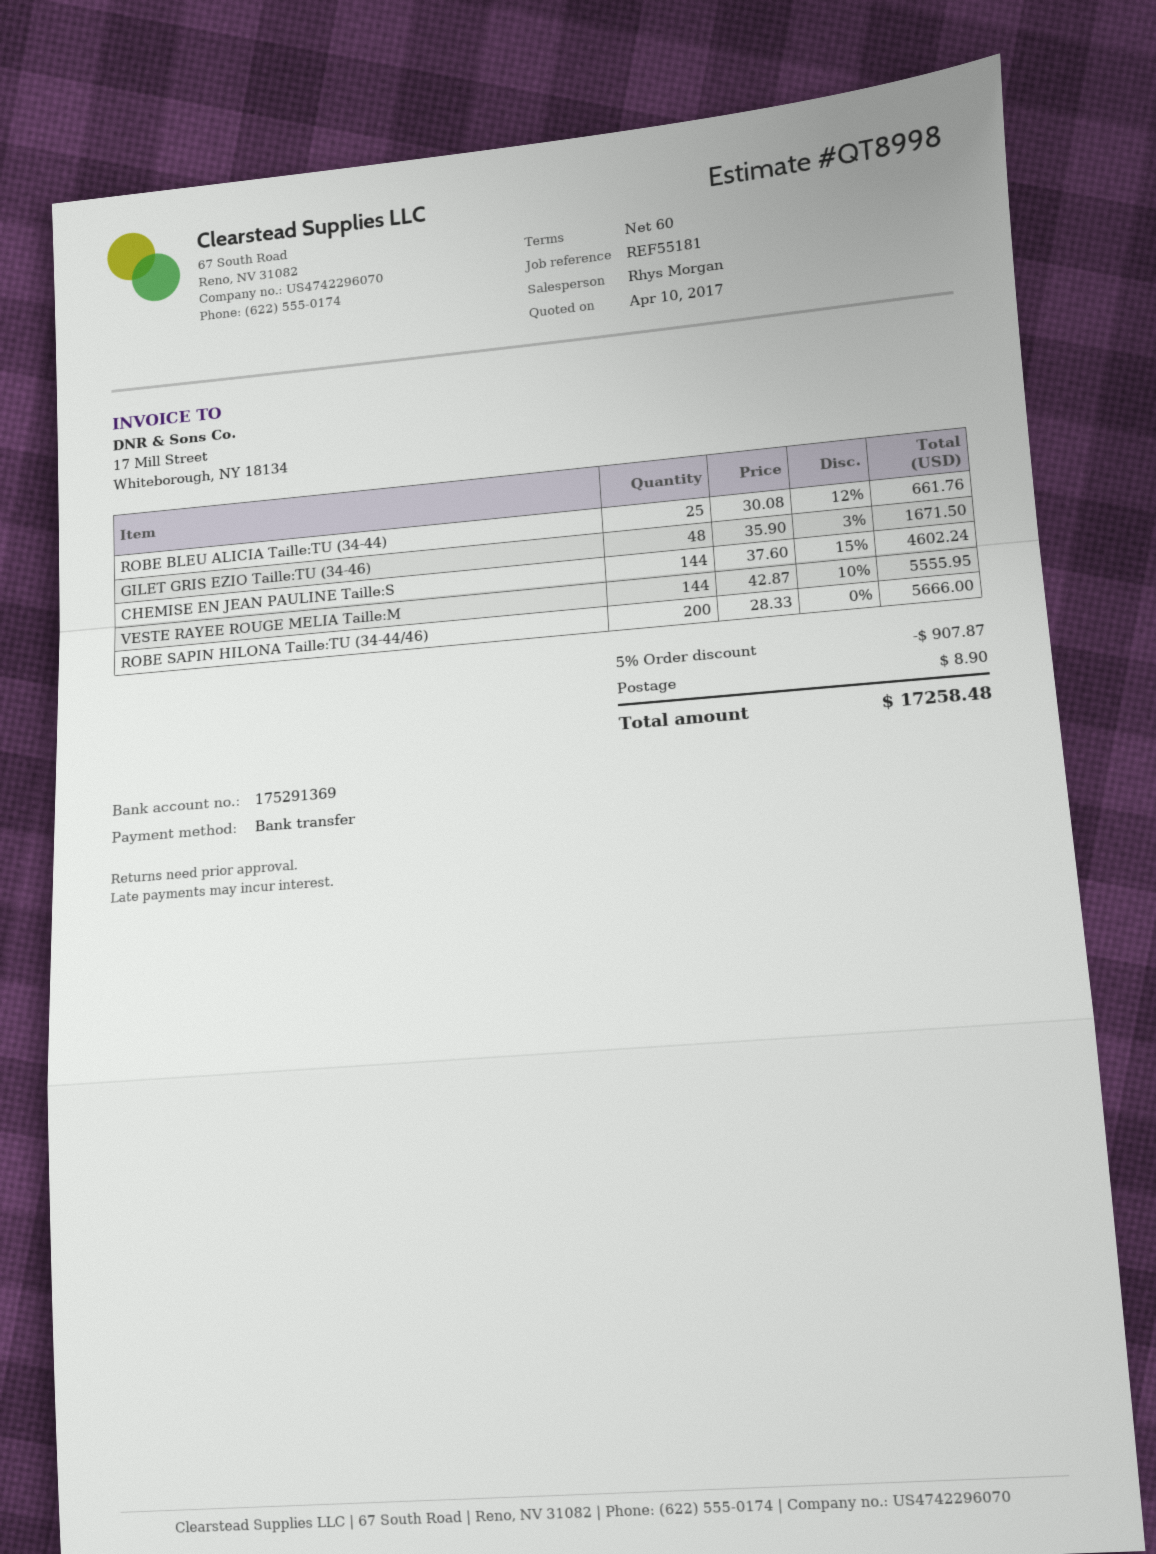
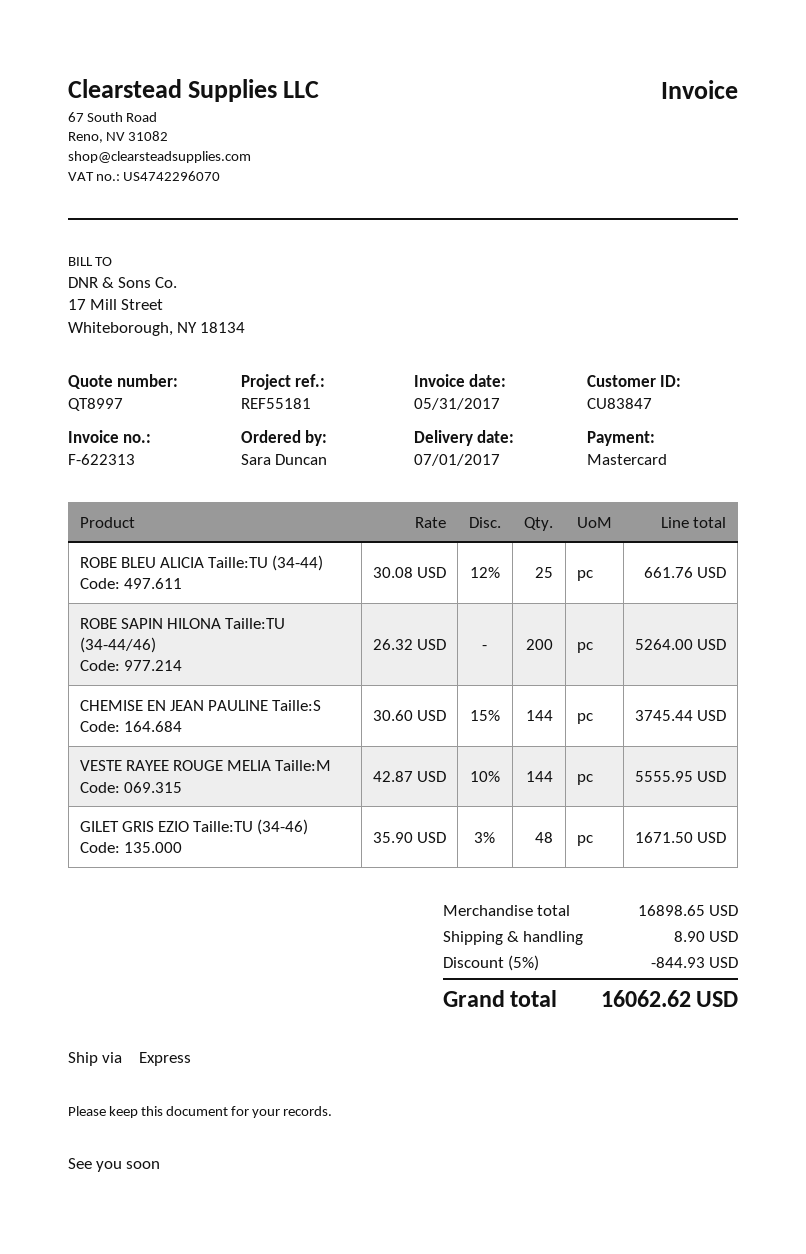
quote number: QT8998 -> QT8997
payment method: bank transfer -> Mastercard
CHEMISE EN JEAN PAULINE Taille:S: 144 x 37.60 - 15% = 4602.24 -> 144 x 30.60 - 15% = 3745.44
ROBE SAPIN HILONA Taille:TU (34-44/46): 200 x 28.33 = 5666.00 -> 200 x 26.32 = 5264.00
discount: 5% = 907.87 -> 5% = 844.93
total: 17258.48 -> 16062.62

